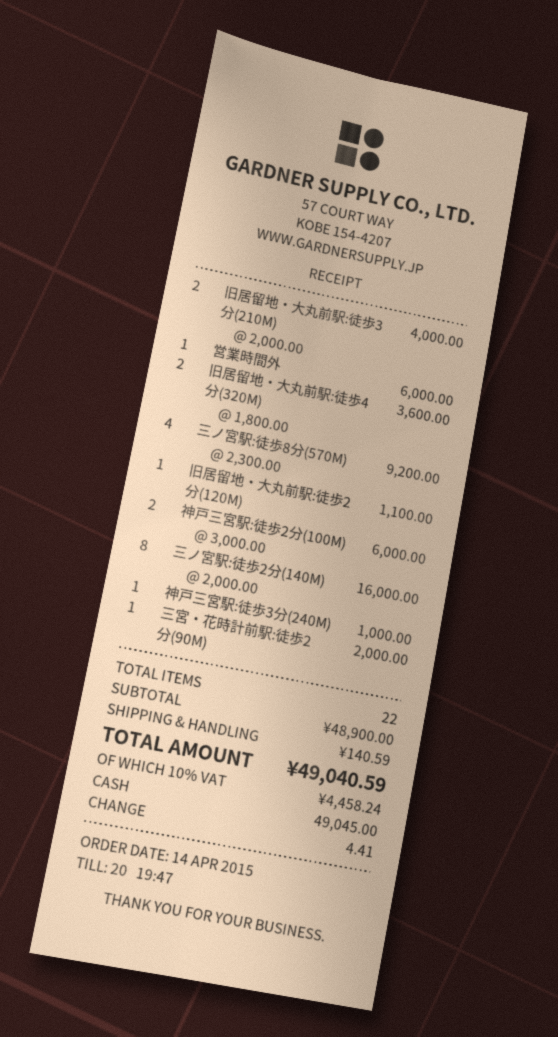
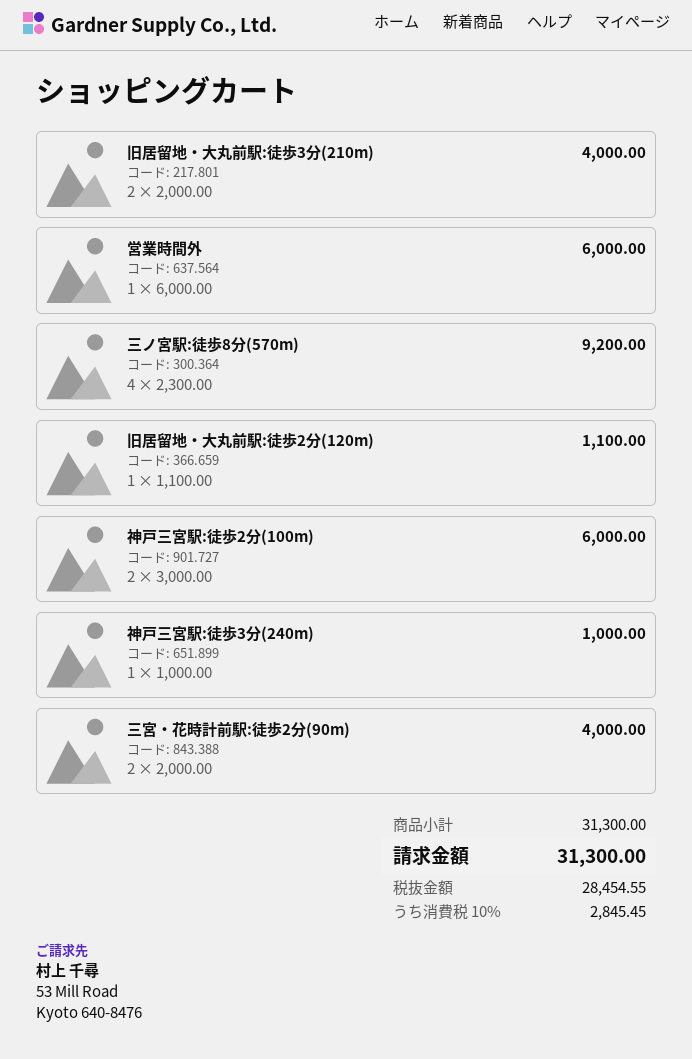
旧居留地・大丸前駅:徒歩4分(320M): 2 x 1800.00 = 3600.00 -> none
三ノ宮駅:徒歩2分(140M): 8 x 2000.00 = 16000.00 -> none
三宮・花時計前駅:徒歩2分(90M): 1 x 2000.00 = 2000.00 -> 2 x 2000.00 = 4000.00
subtotal: 48900.00 -> 31300.00
shipping: 140.59 -> none
tax: 10% = 4458.24 -> 10% = 2845.45
total: 49040.59 -> 31300.00

